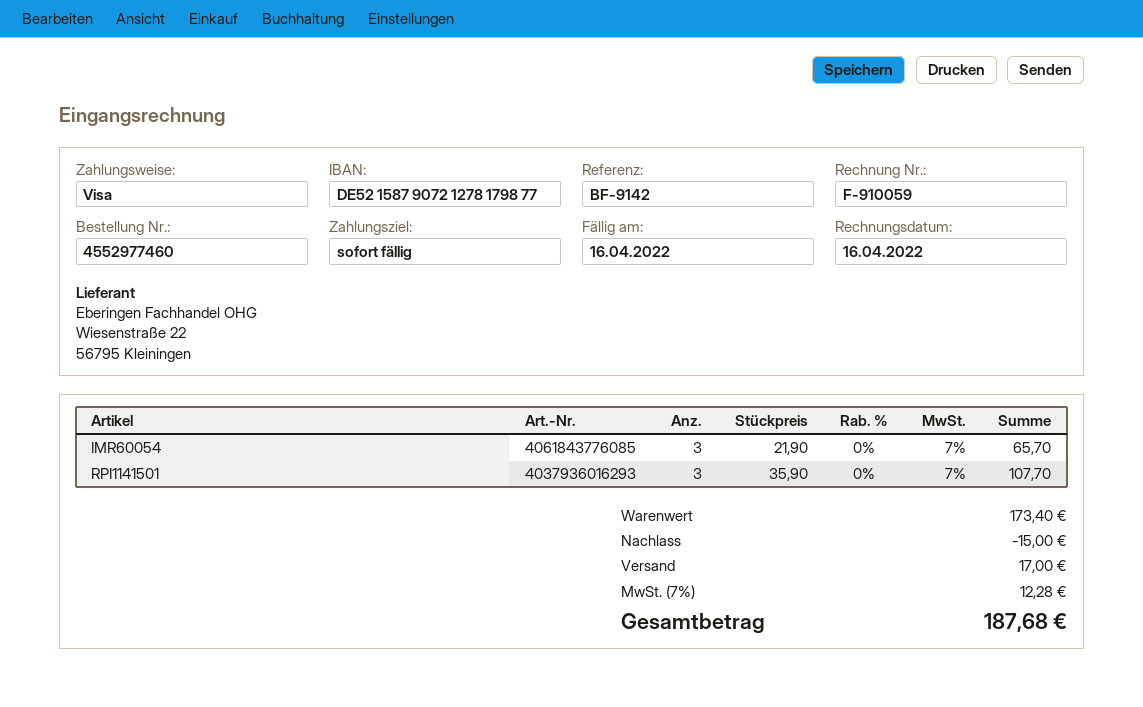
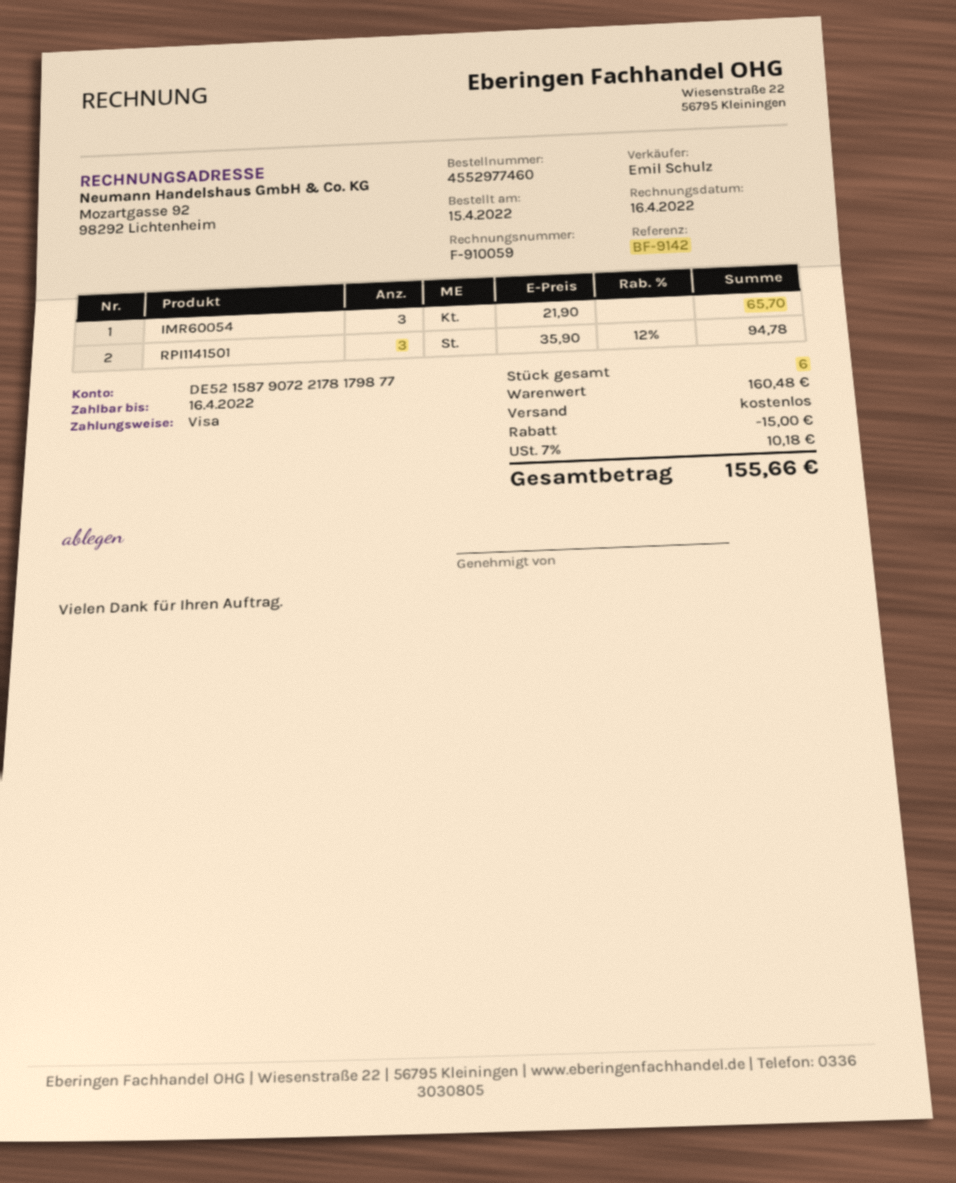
bank account: DE52158790721278179877 -> DE52158790722178179877
RPI1141501: 3 x 35.90 = 107.70 -> 3 x 35.90 - 12% = 94.78
subtotal: 173.40 -> 160.48
shipping: 17.00 -> 0.00
tax: 7% = 12.28 -> 7% = 10.18
total: 187.68 -> 155.66

